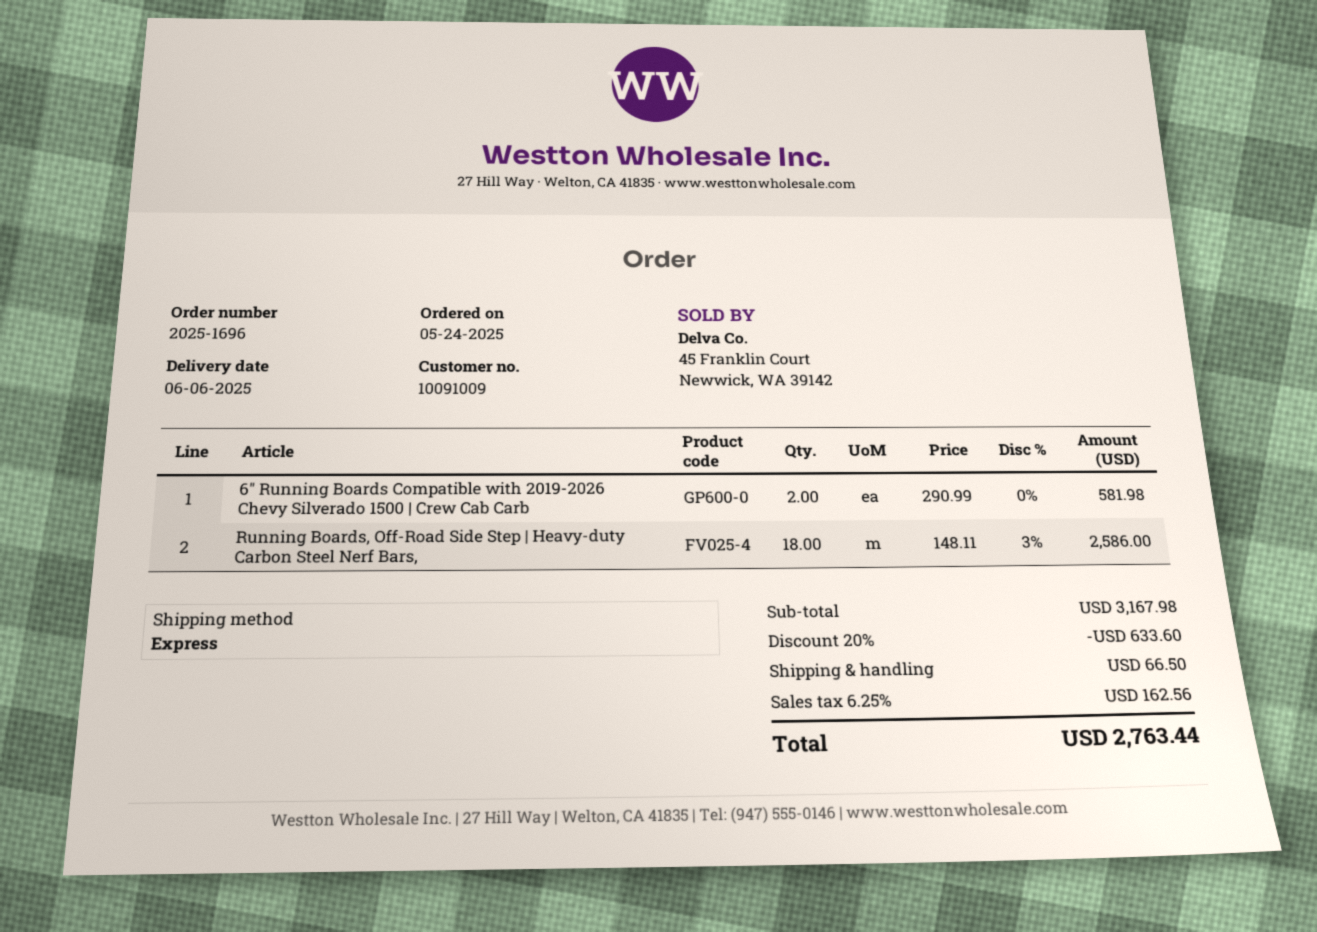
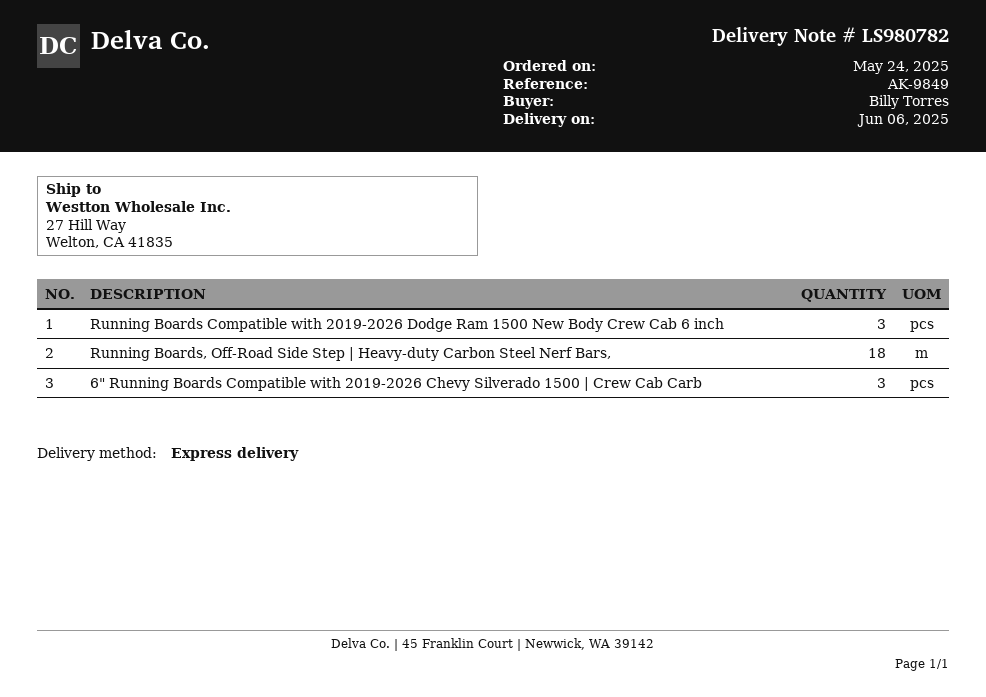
6" Running Boards Compatible with 2019-2026 Chevy Silverado 1500 | Crew Cab Carb: 2 -> 3
Running Boards Compatible with 2019-2026 Dodge Ram 1500 New Body Crew Cab 6 inch: none -> 3

